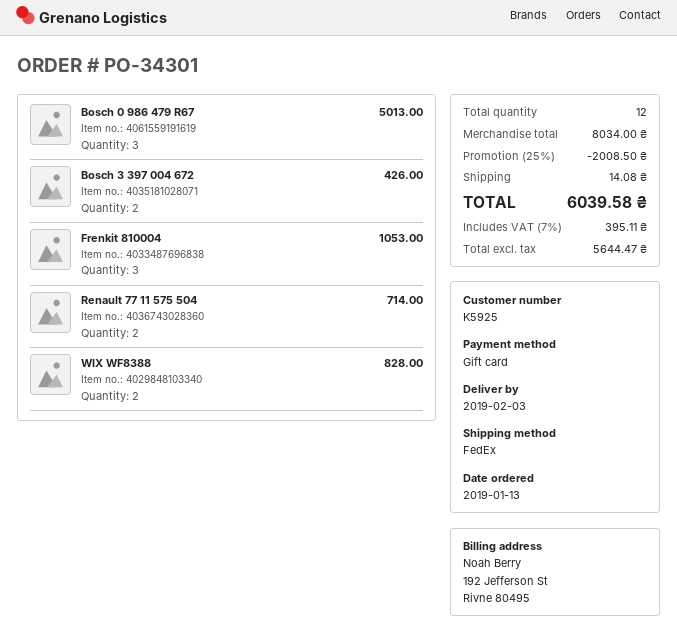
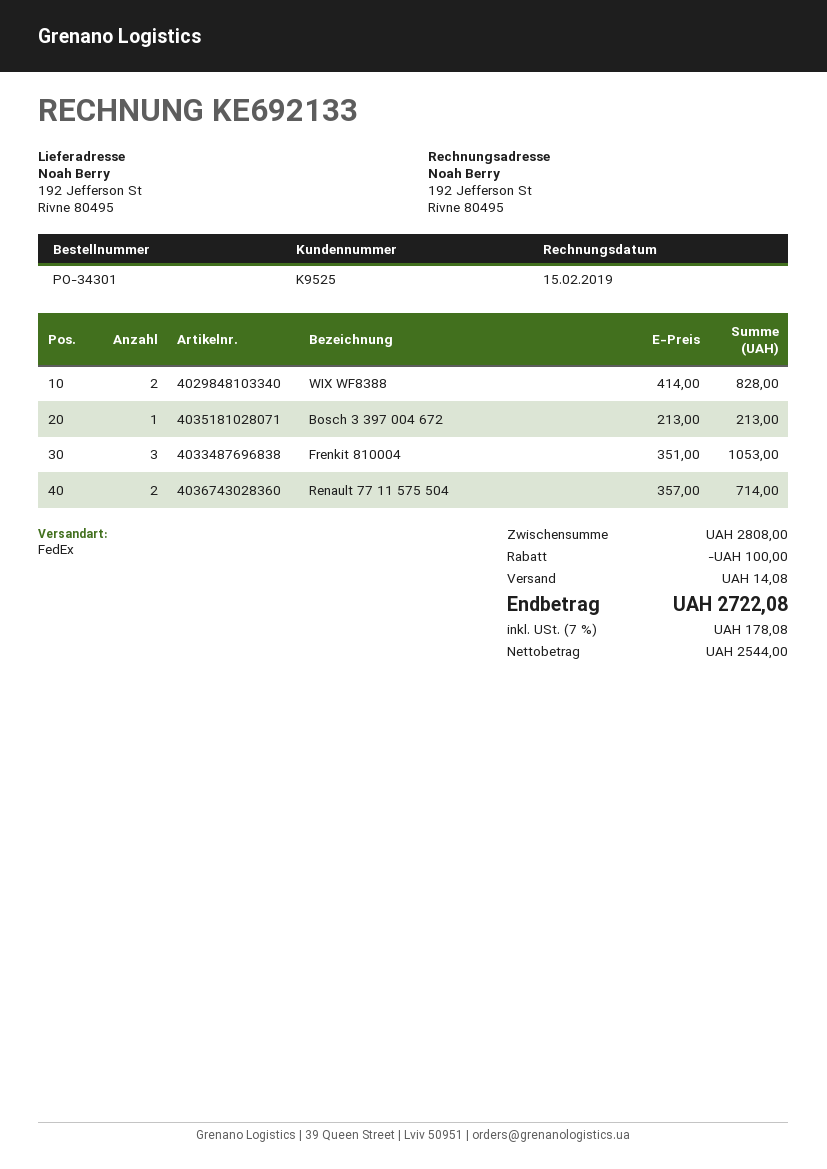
customer number: K5925 -> K9525
Bosch 0 986 479 R67: 3 for 5013.00 -> none
Bosch 3 397 004 672: 2 for 426.00 -> 1 for 213.00
subtotal: 8034.00 -> 2808.00
discount: 2008.50 -> 100.00
net: 5644.47 -> 2544.00
tax: 7% = 395.11 -> 7% = 178.08
total: 6039.58 -> 2722.08

